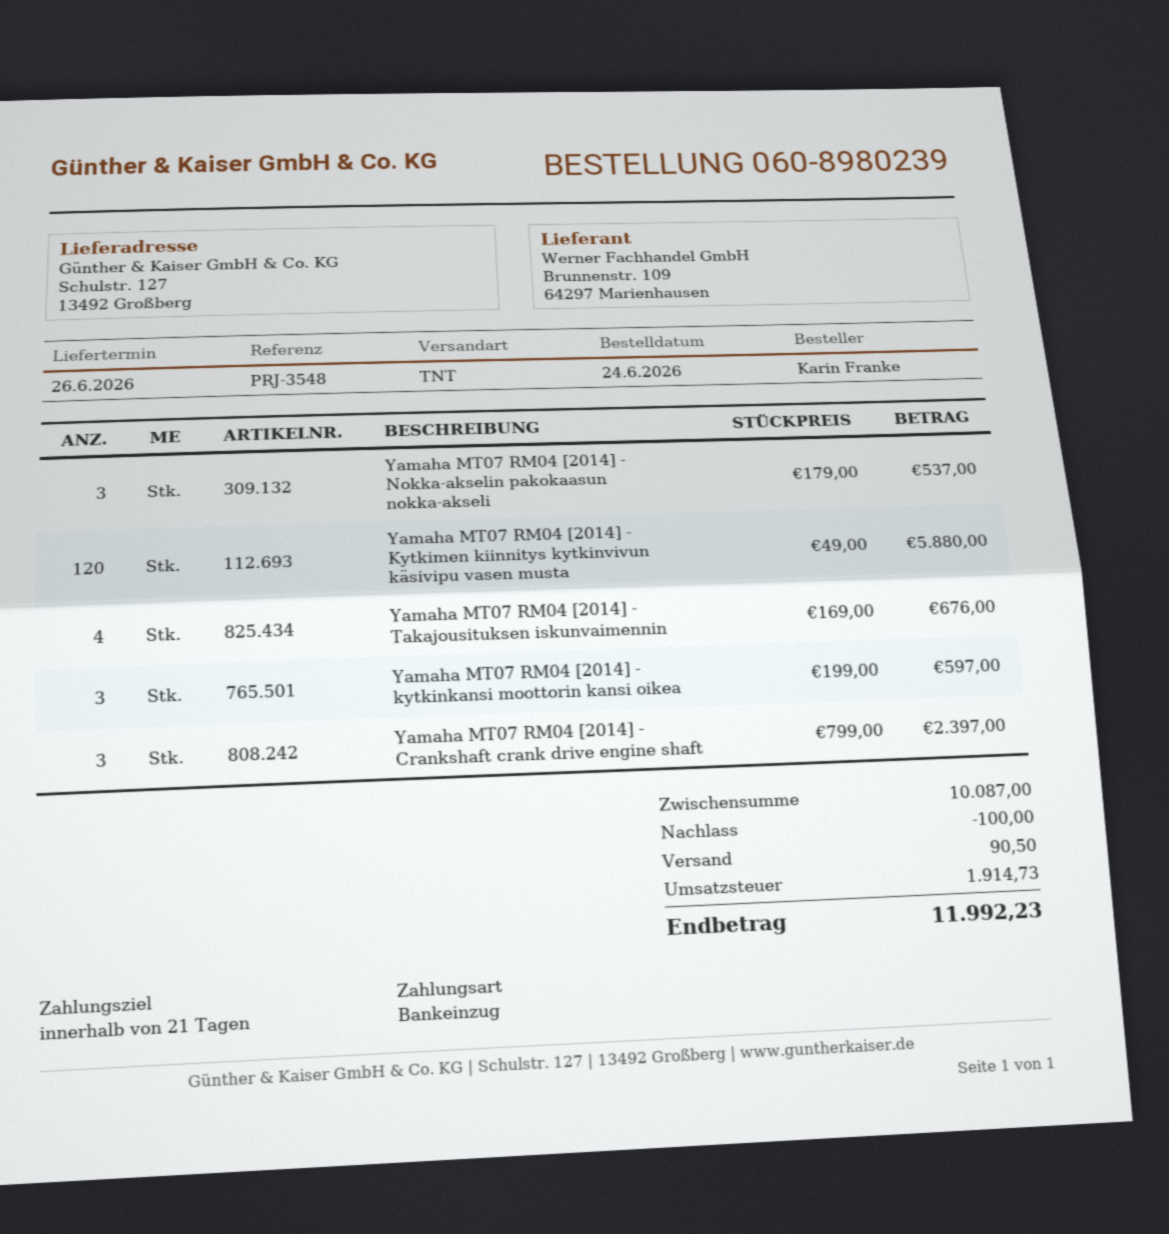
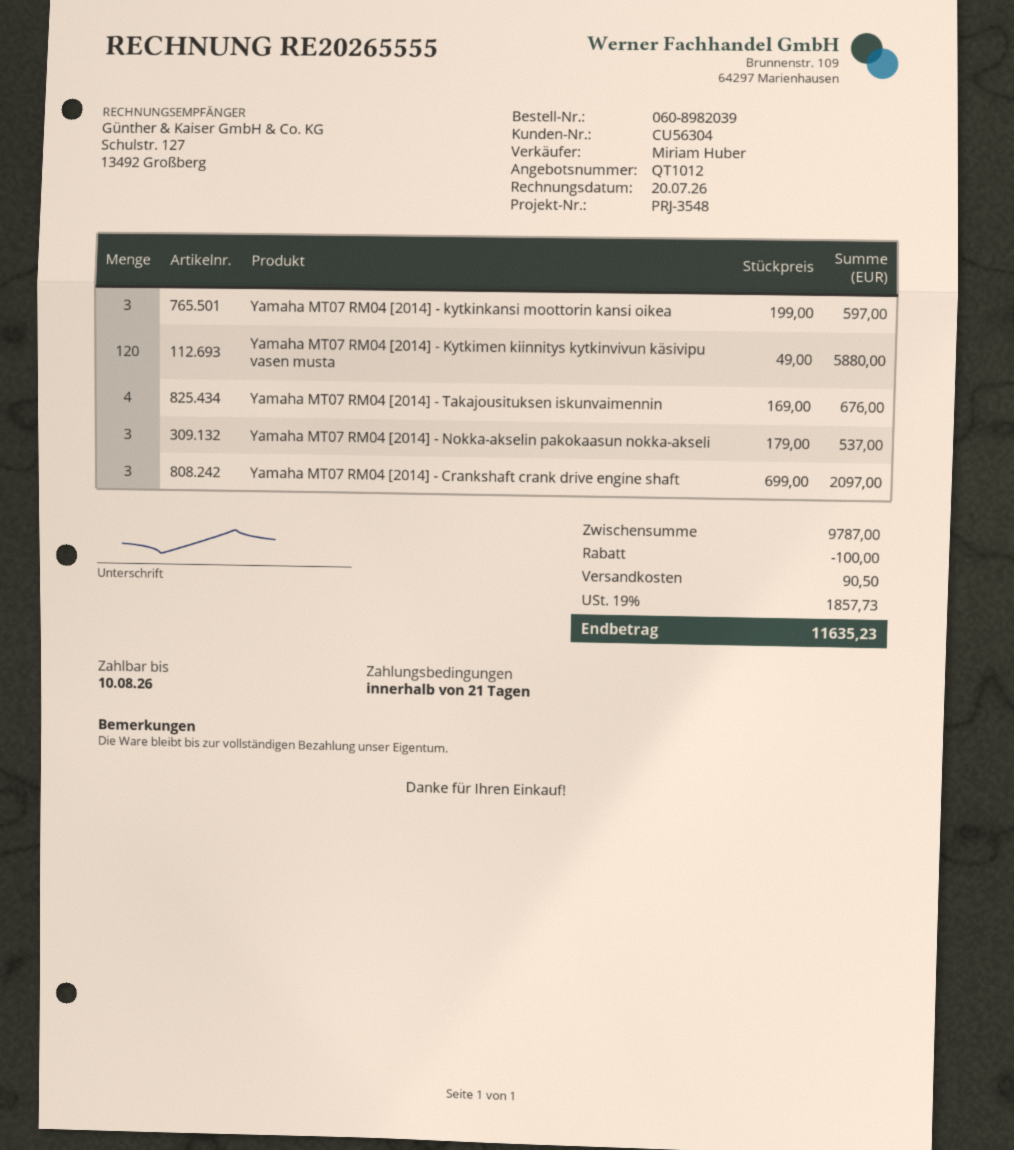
order number: 060-8980239 -> 060-8982039
Yamaha MT07 RM04 [2014] - Crankshaft crank drive engine shaft: 3 x 799.00 = 2397.00 -> 3 x 699.00 = 2097.00
subtotal: 10087.00 -> 9787.00
tax: 1914.73 -> 1857.73
total: 11992.23 -> 11635.23

